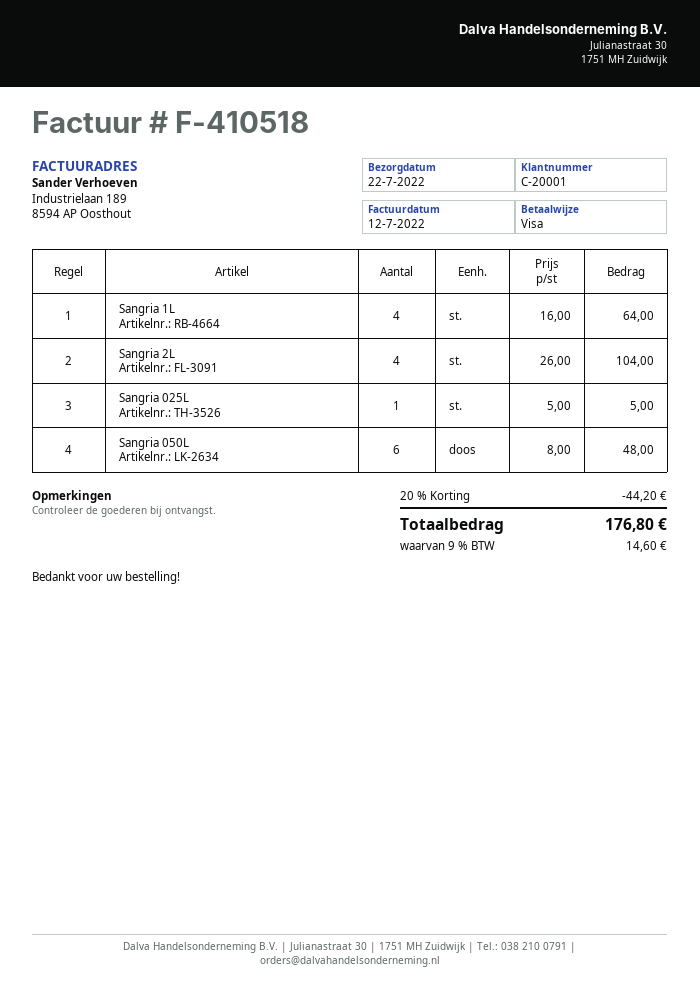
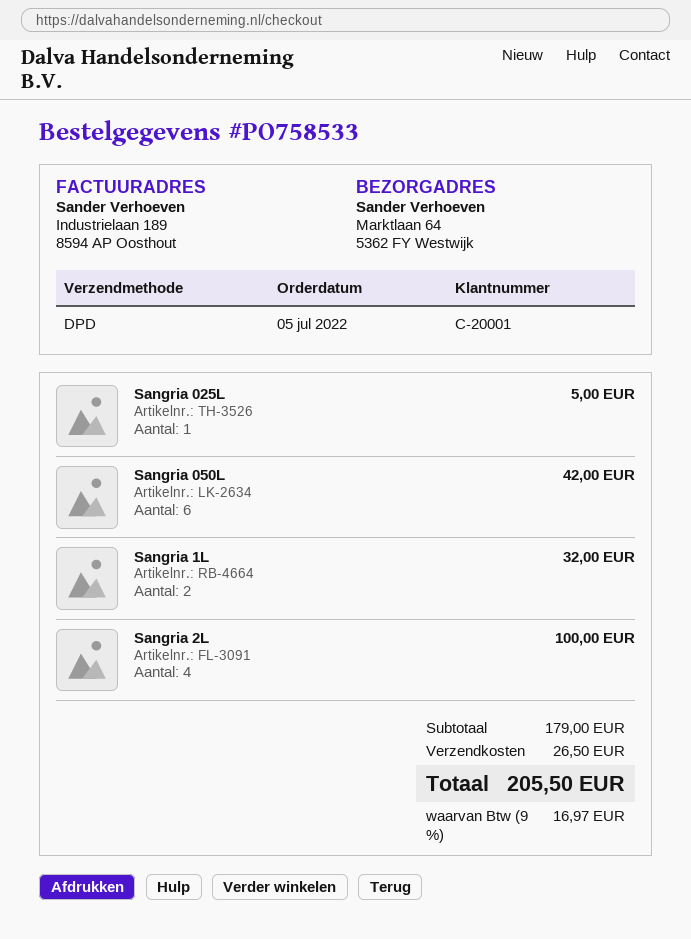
Sangria 1L: 4 for 64.00 -> 2 for 32.00
Sangria 2L: 4 for 104.00 -> 4 for 100.00
Sangria 050L: 6 for 48.00 -> 6 for 42.00
discount: 20% = 44.20 -> none
shipping: none -> 26.50
tax: 9% = 14.60 -> 9% = 16.97
total: 176.80 -> 205.50

